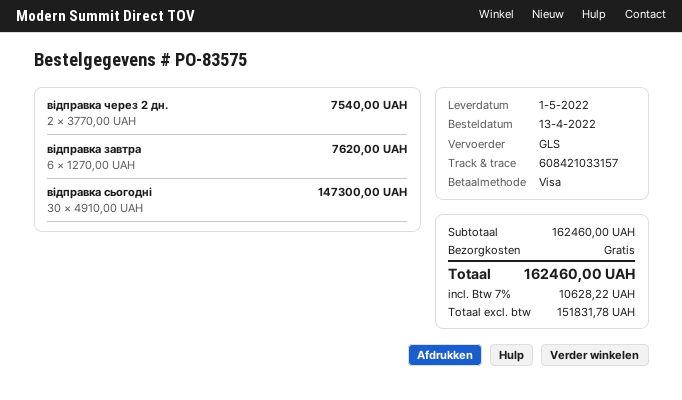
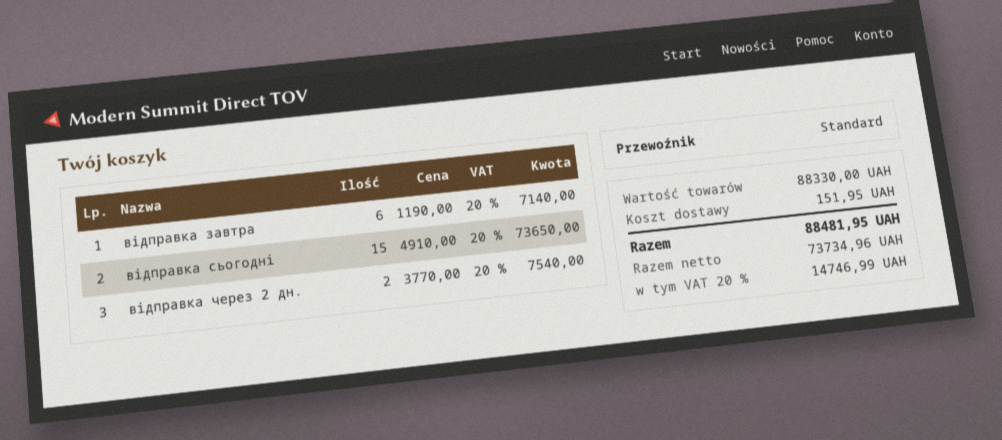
shipping method: GLS -> standard
відправка завтра: 6 x 1270.00 = 7620.00 -> 6 x 1190.00 = 7140.00
відправка сьогодні: 30 x 4910.00 = 147300.00 -> 15 x 4910.00 = 73650.00
subtotal: 162460.00 -> 88330.00
shipping: 0.00 -> 151.95
net: 151831.78 -> 73734.96
tax: 7% = 10628.22 -> 20% = 14746.99
total: 162460.00 -> 88481.95

